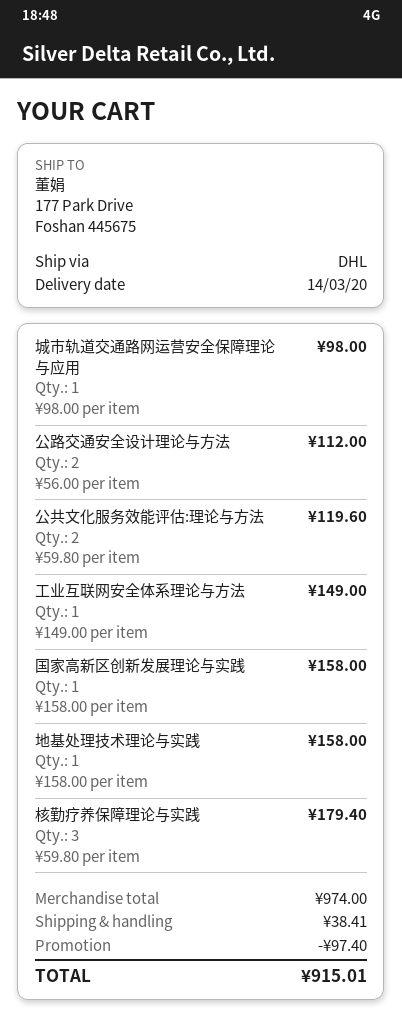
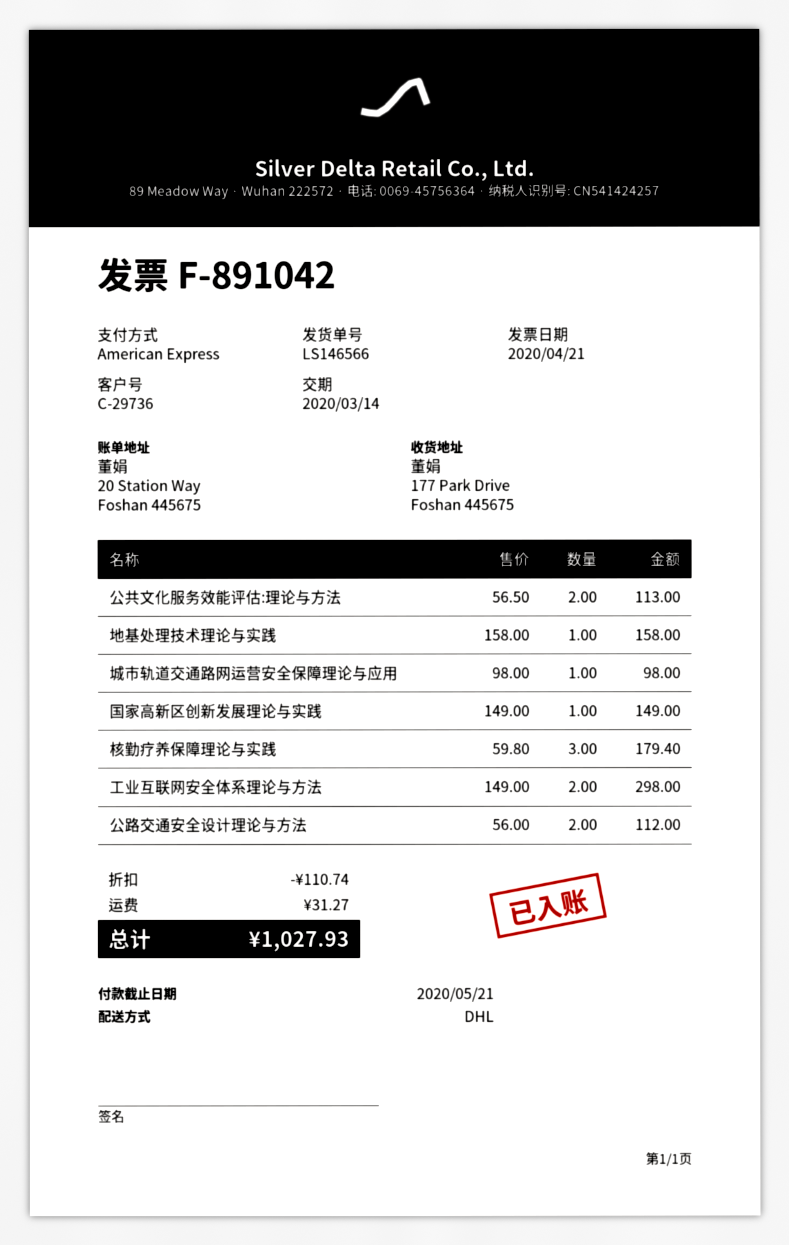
公共文化服务效能评估:理论与方法: 2 x 59.80 = 119.60 -> 2 x 56.50 = 113.00
工业互联网安全体系理论与方法: 1 x 149.00 = 149.00 -> 2 x 149.00 = 298.00
国家高新区创新发展理论与实践: 1 x 158.00 = 158.00 -> 1 x 149.00 = 149.00
discount: 97.40 -> 110.74
shipping: 38.41 -> 31.27
total: 915.01 -> 1027.93

